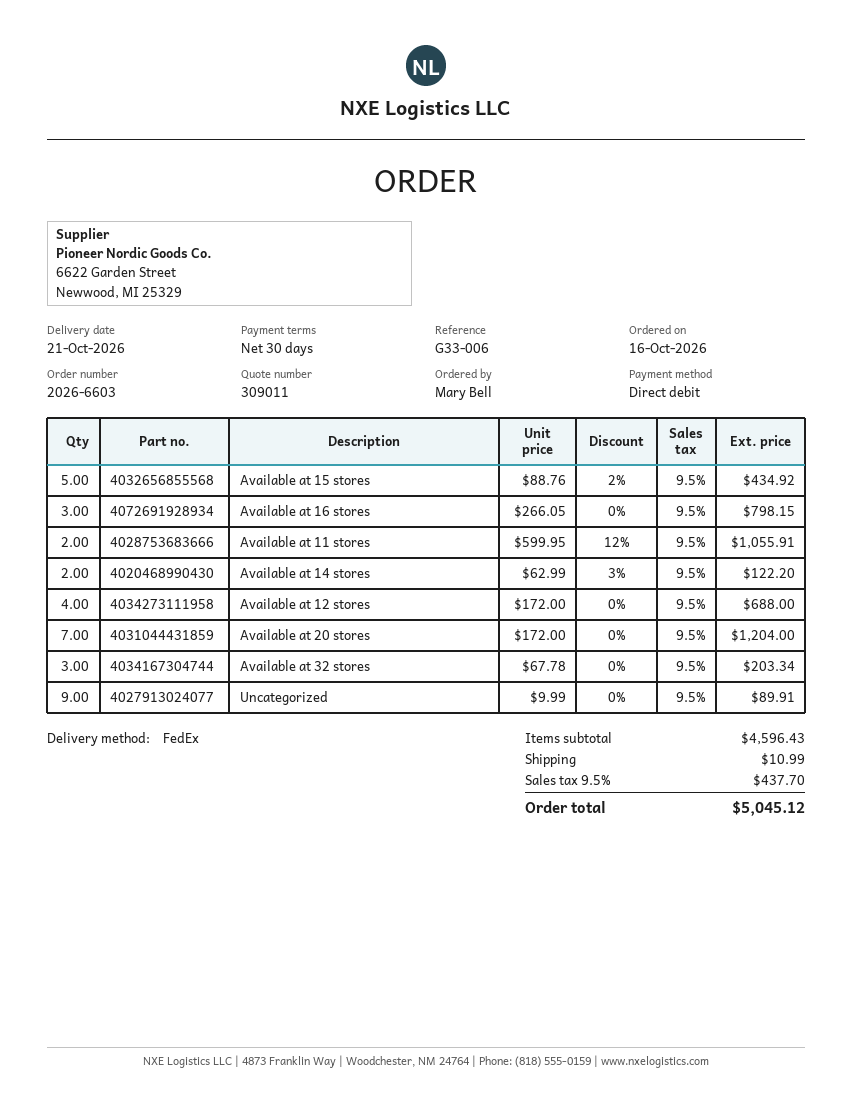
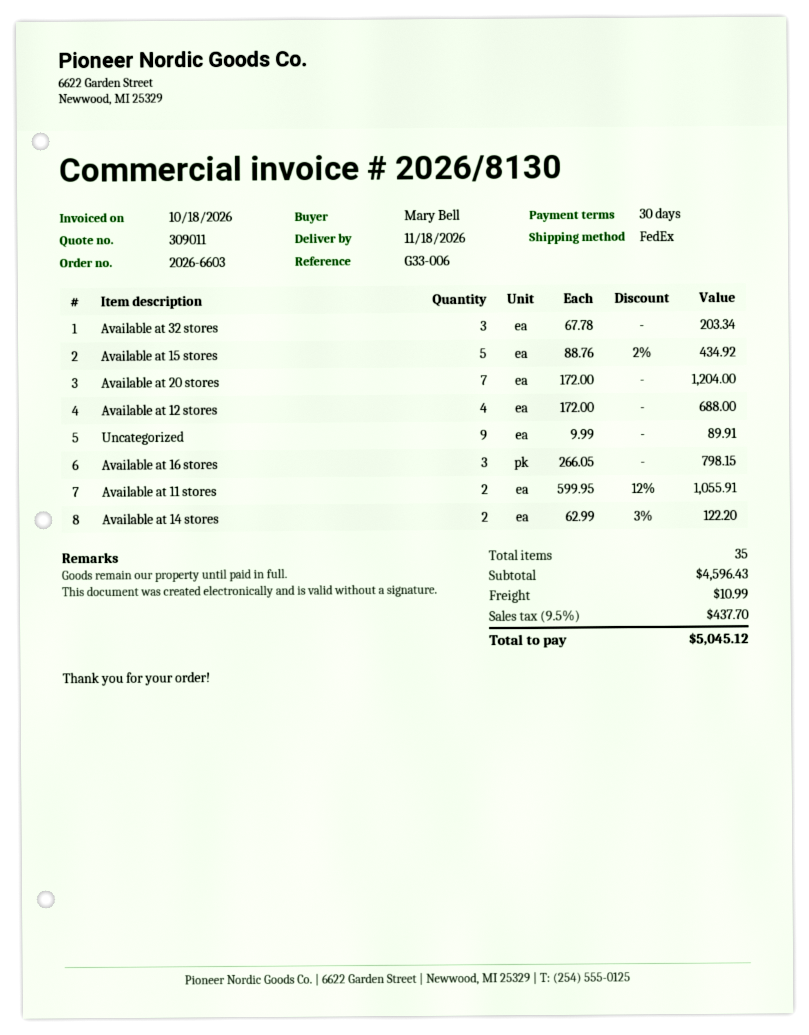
delivery date: 2026-10-21 -> 2026-11-18

